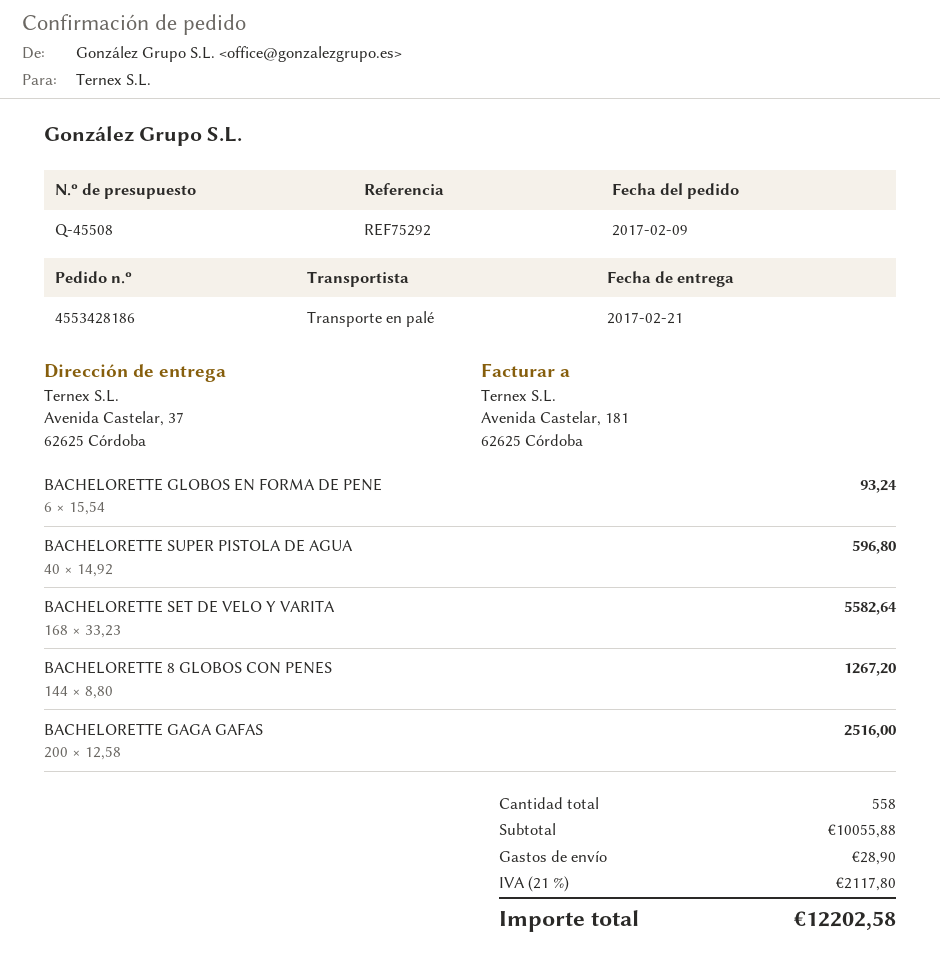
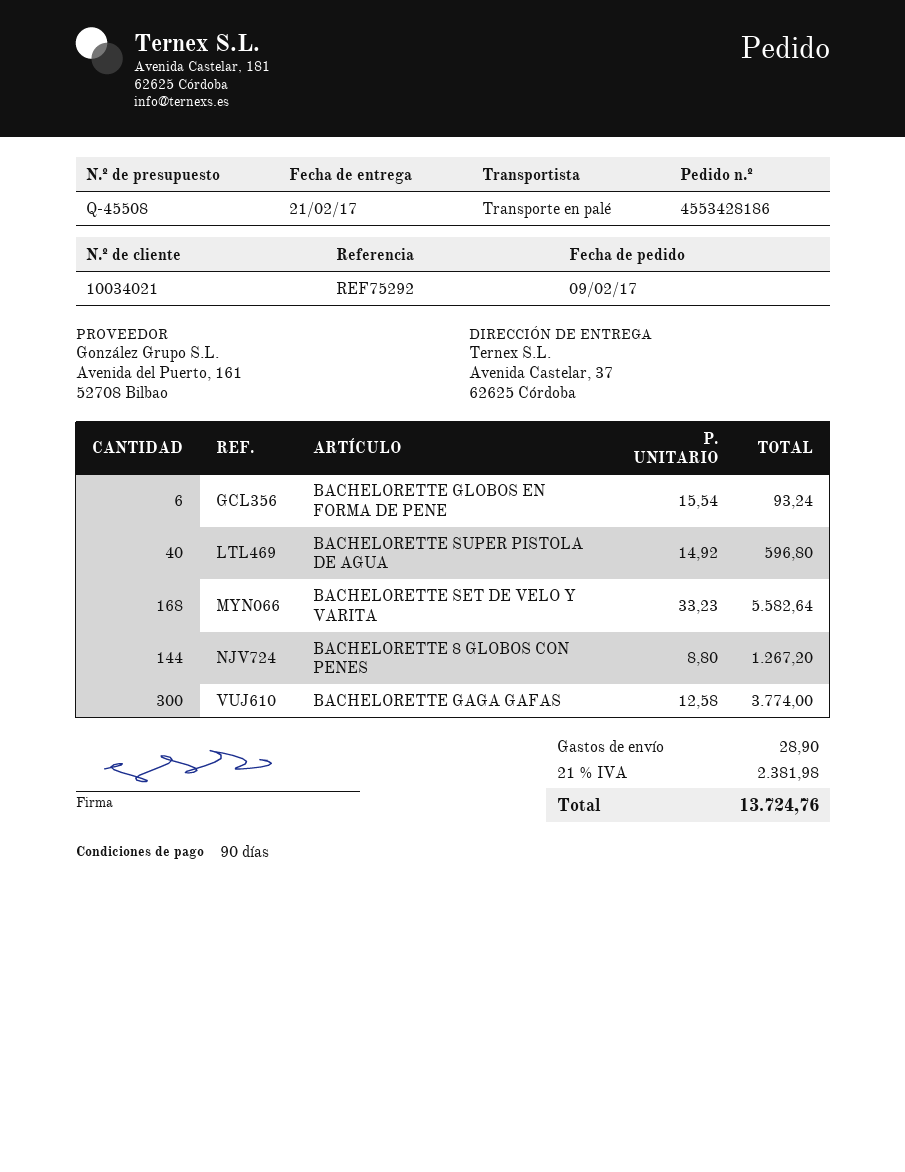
BACHELORETTE GAGA GAFAS: 200 x 12.58 = 2516.00 -> 300 x 12.58 = 3774.00
tax: 21% = 2117.80 -> 21% = 2381.98
total: 12202.58 -> 13724.76

